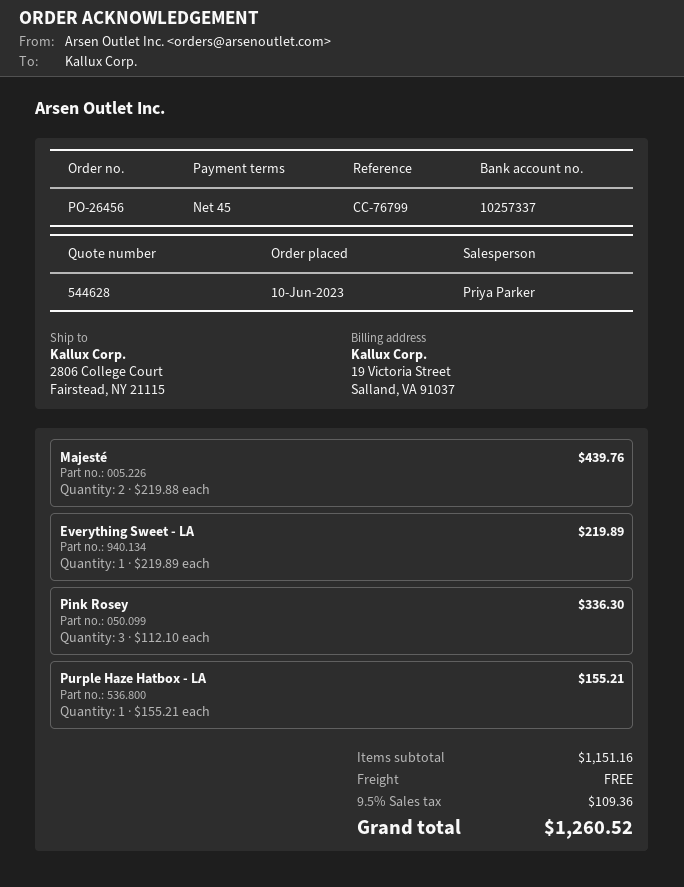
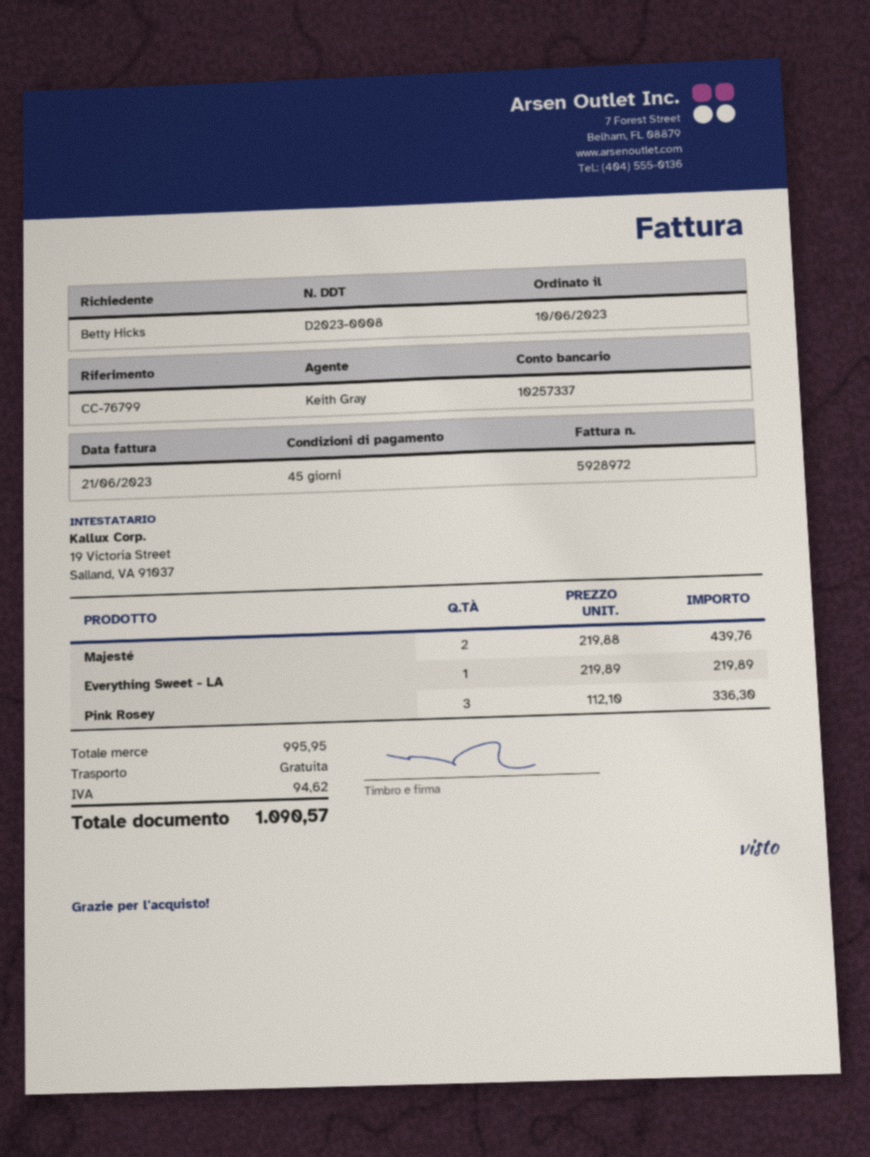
sales rep: Priya Parker -> Keith Gray
Purple Haze Hatbox - LA: 1 x 155.21 = 155.21 -> none
subtotal: 1151.16 -> 995.95
tax: 109.36 -> 94.62
total: 1260.52 -> 1090.57

